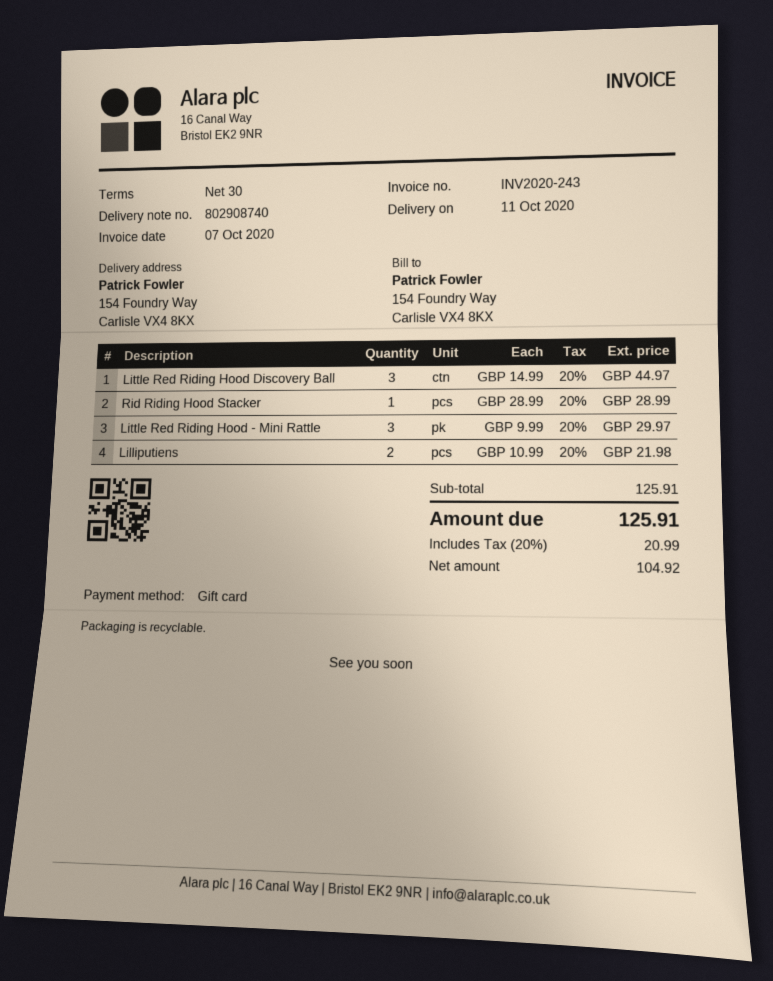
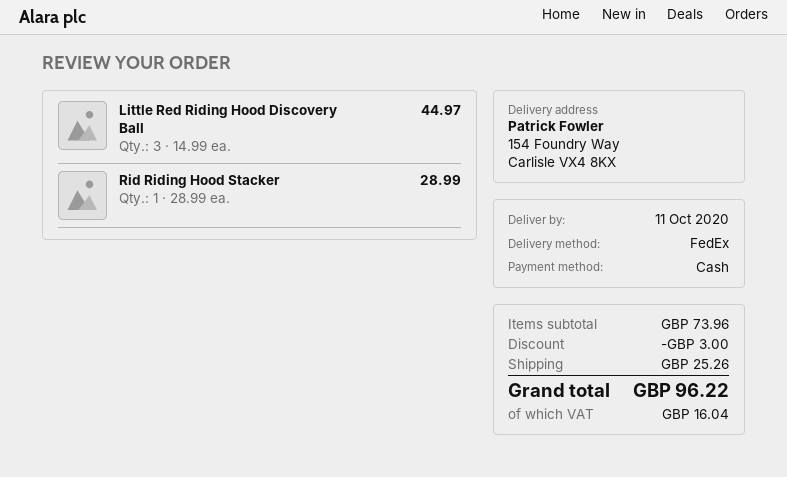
payment method: gift card -> cash
Little Red Riding Hood - Mini Rattle: 3 x 9.99 = 29.97 -> none
Lilliputiens: 2 x 10.99 = 21.98 -> none
subtotal: 125.91 -> 73.96
discount: none -> 3.00
shipping: none -> 25.26
tax: 20.99 -> 16.04
total: 125.91 -> 96.22

